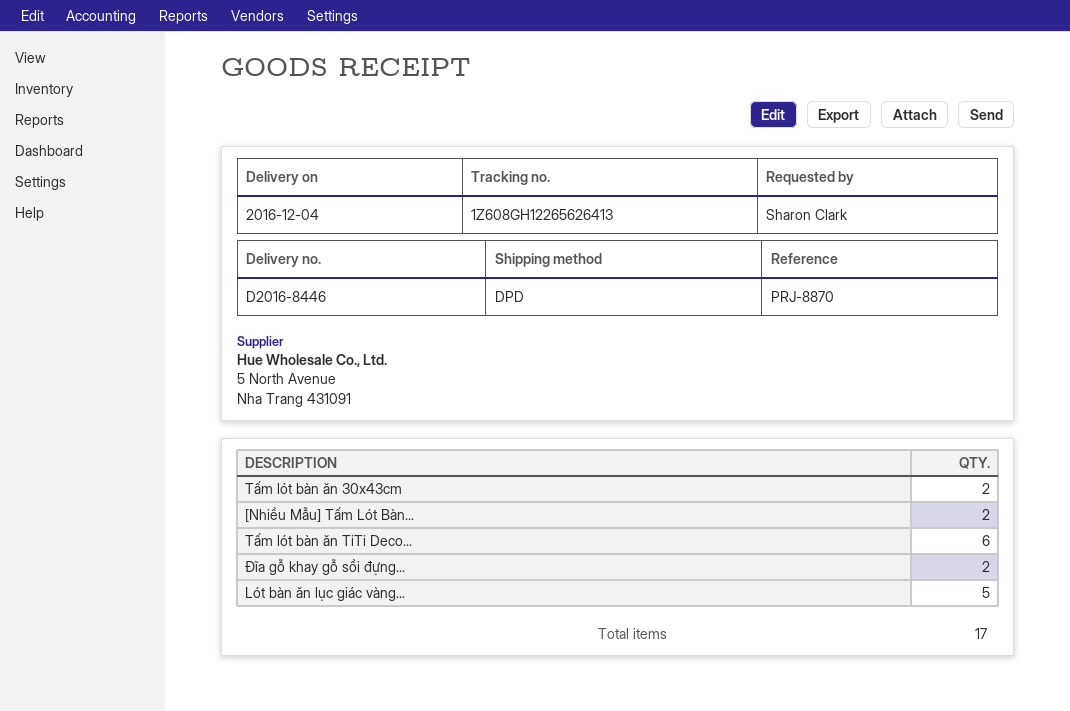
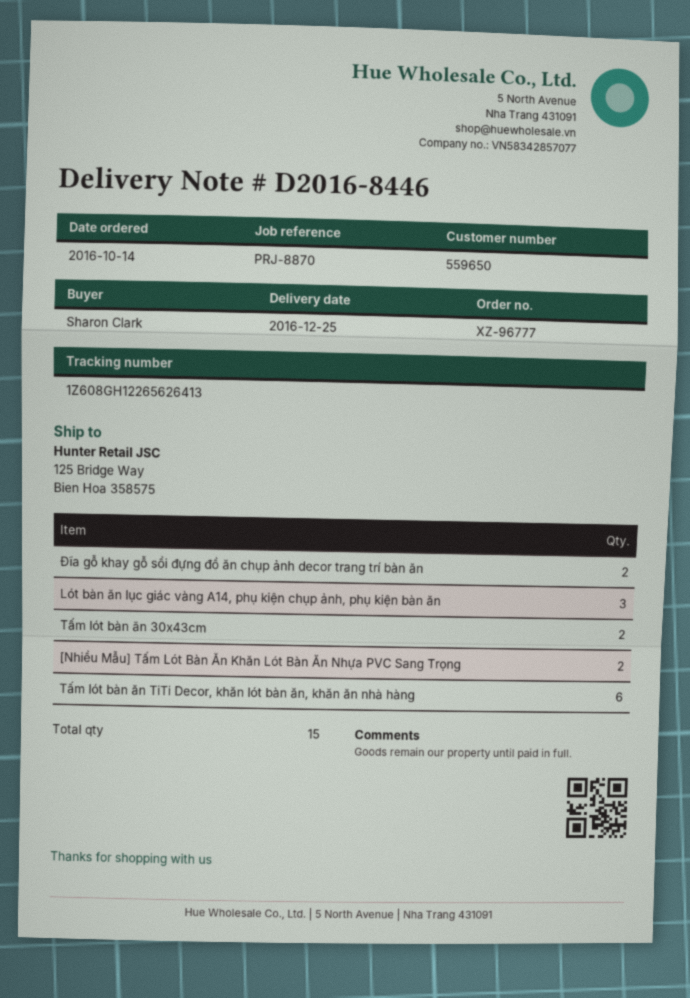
delivery date: 2016-12-04 -> 2016-12-25
Lót bàn ăn lục giác vàng...: 5 -> 3
total quantity: 17 -> 15

